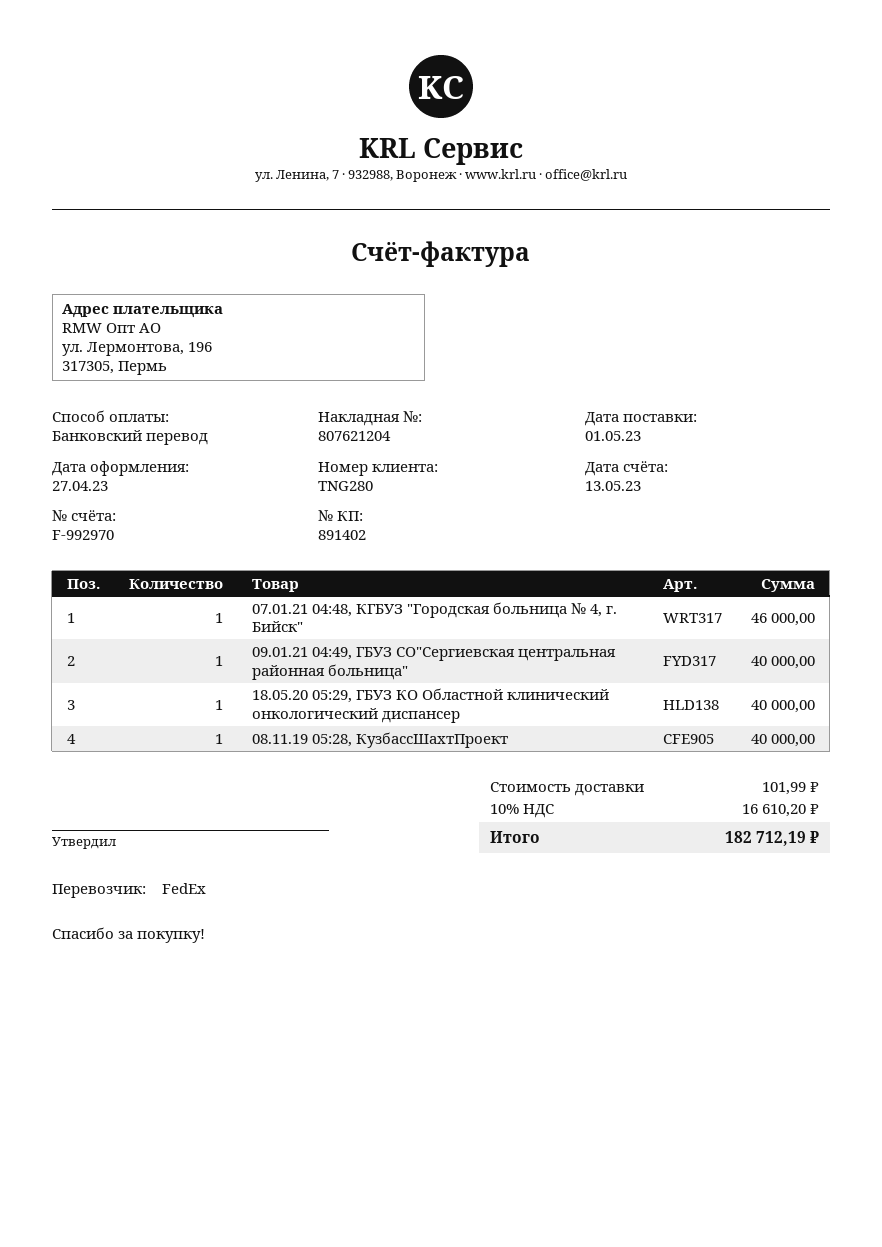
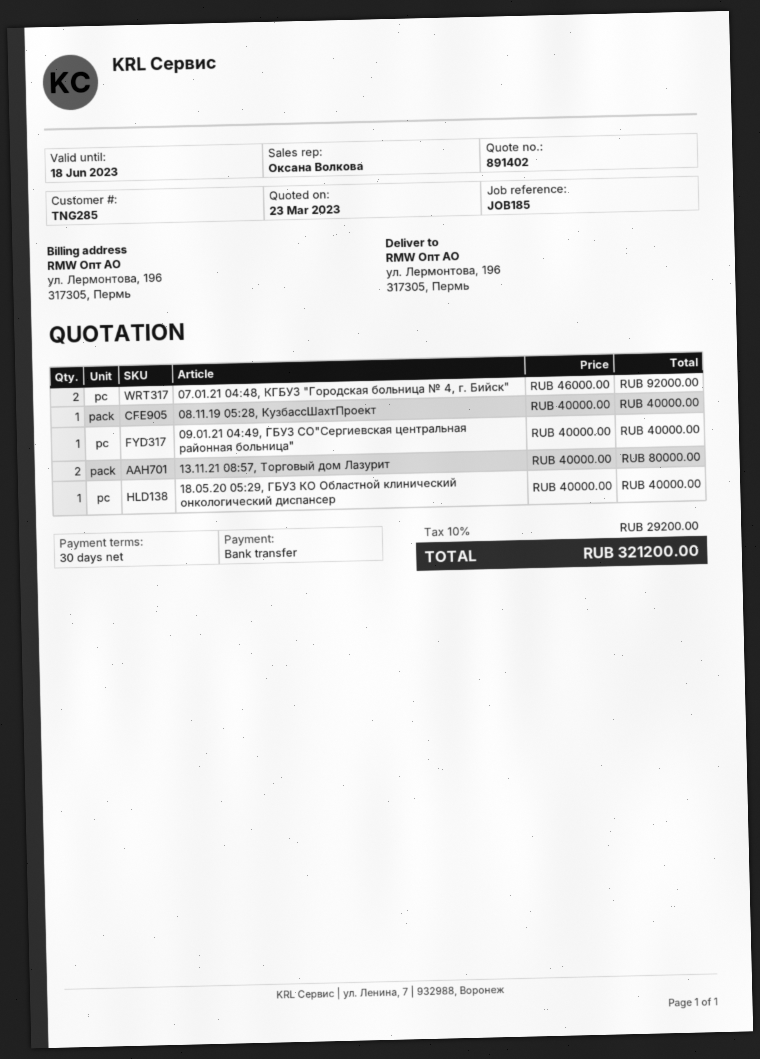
customer number: TNG280 -> TNG285
07.01.21 04:48, КГБУЗ "Городская больница № 4, г. Бийск": 1 for 46000.00 -> 2 for 92000.00
13.11.21 08:57, Торговый дом Лазурит: none -> 2 for 80000.00
shipping: 101.99 -> none
tax: 10% = 16610.20 -> 10% = 29200.00
total: 182712.19 -> 321200.00

